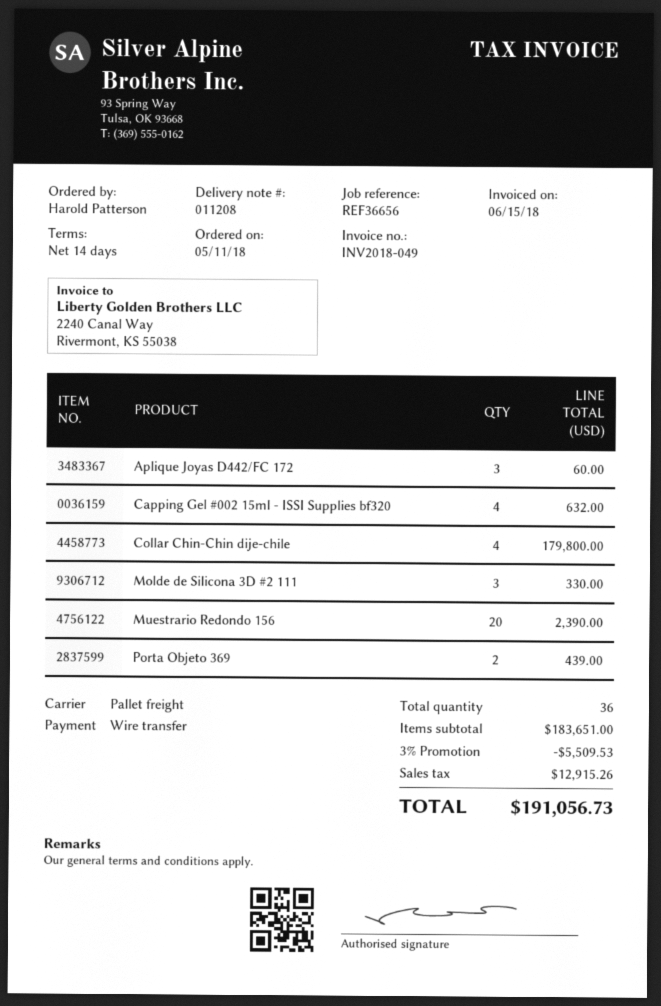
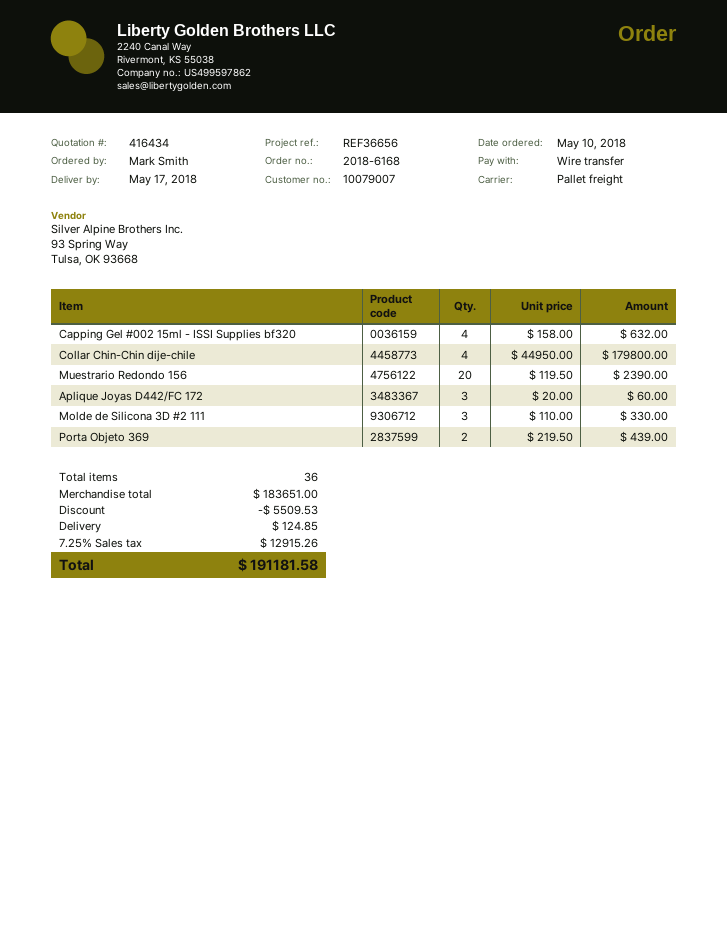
order date: 2018-05-11 -> 2018-05-10
ordered by: Harold Patterson -> Mark Smith
shipping: none -> 124.85
total: 191056.73 -> 191181.58

